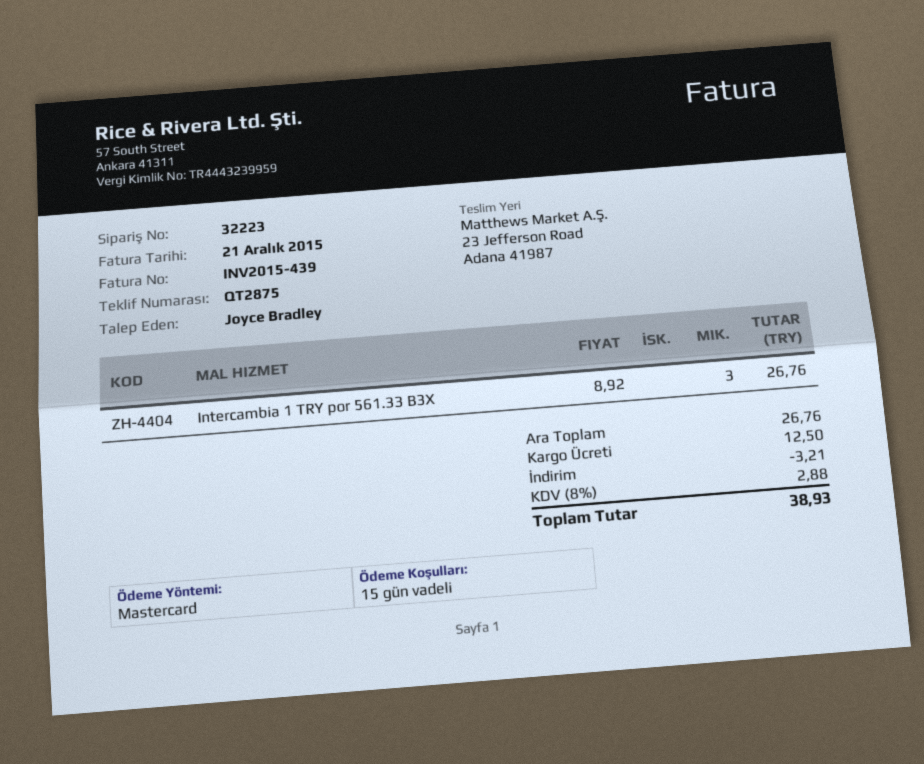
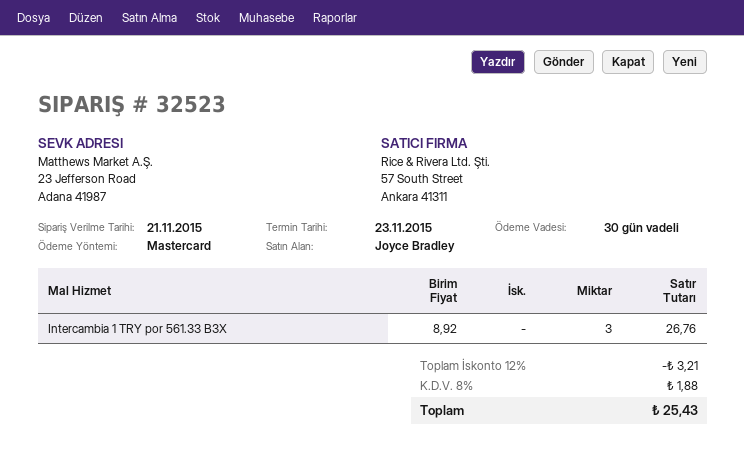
order number: 32223 -> 32523
payment terms: 15 days -> 30 days
shipping: 12.50 -> none
tax: 8% = 2.88 -> 8% = 1.88
total: 38.93 -> 25.43

